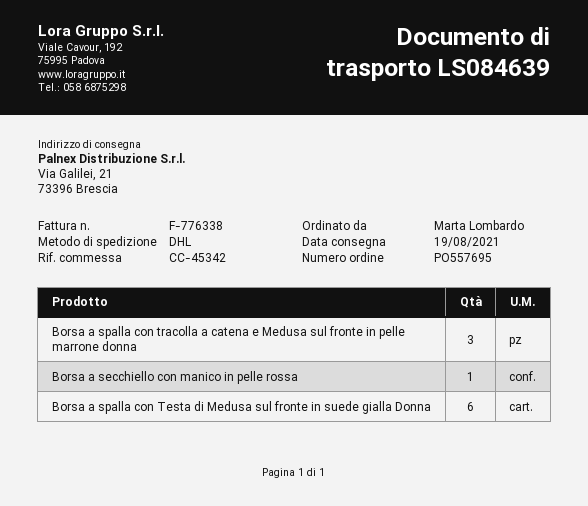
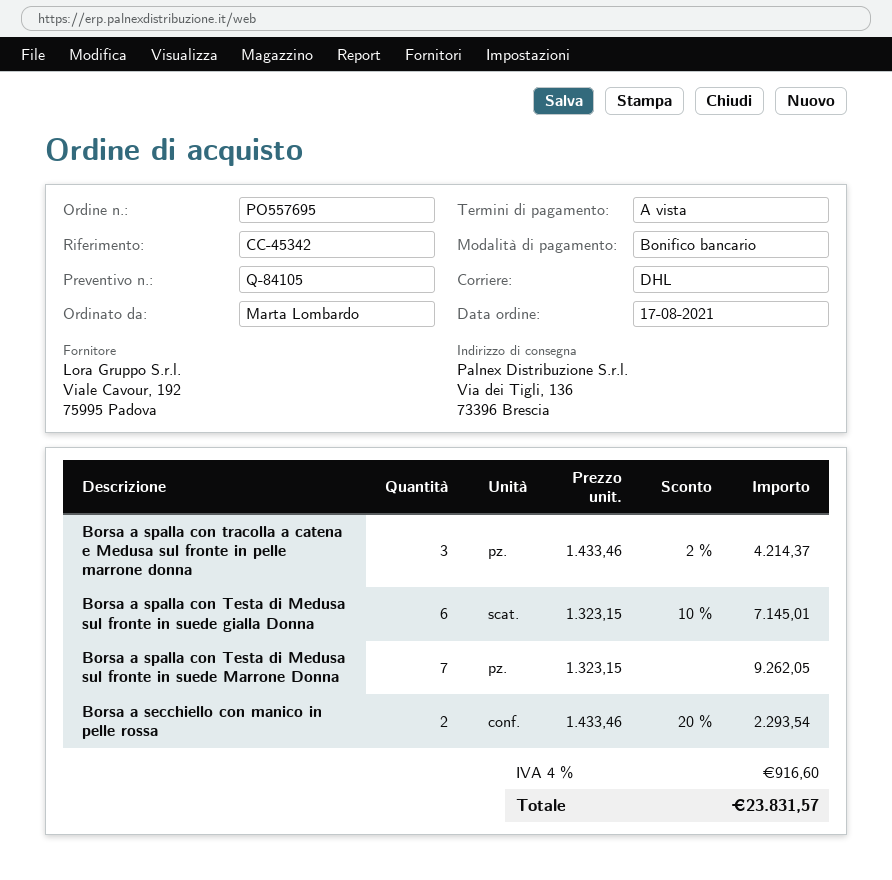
ship to: Via Galilei, 21, 73396 Brescia -> Via dei Tigli, 136, 73396 Brescia
Borsa a secchiello con manico in pelle rossa: 1 -> 2
Borsa a spalla con Testa di Medusa sul fronte in suede Marrone Donna: none -> 7

